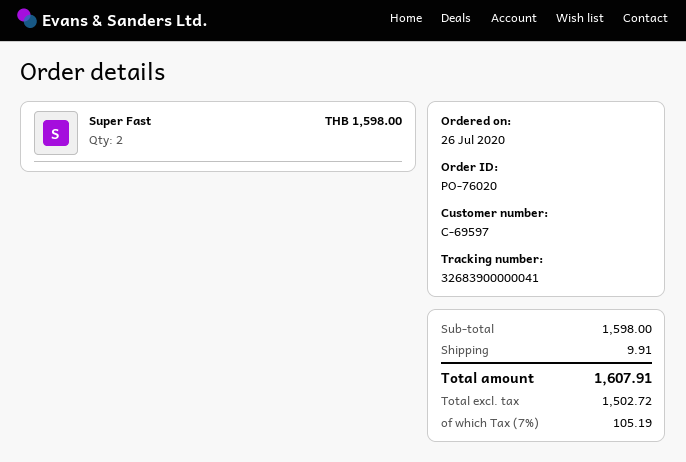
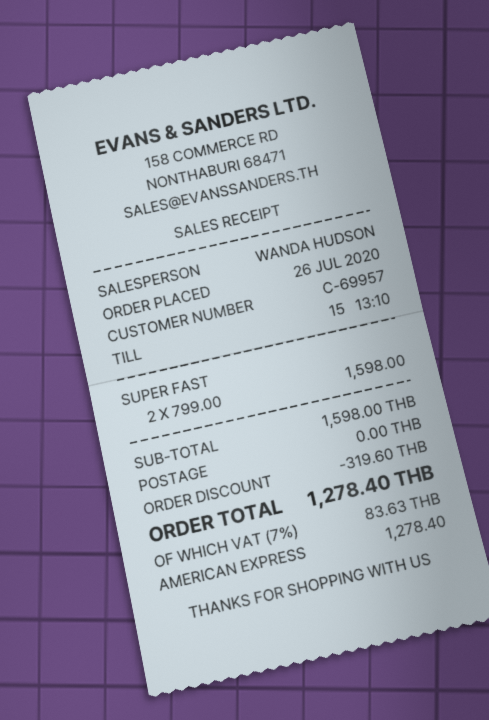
customer number: C-69597 -> C-69957
discount: none -> 319.60
shipping: 9.91 -> 0.00
tax: 7% = 105.19 -> 7% = 83.63
total: 1607.91 -> 1278.40

